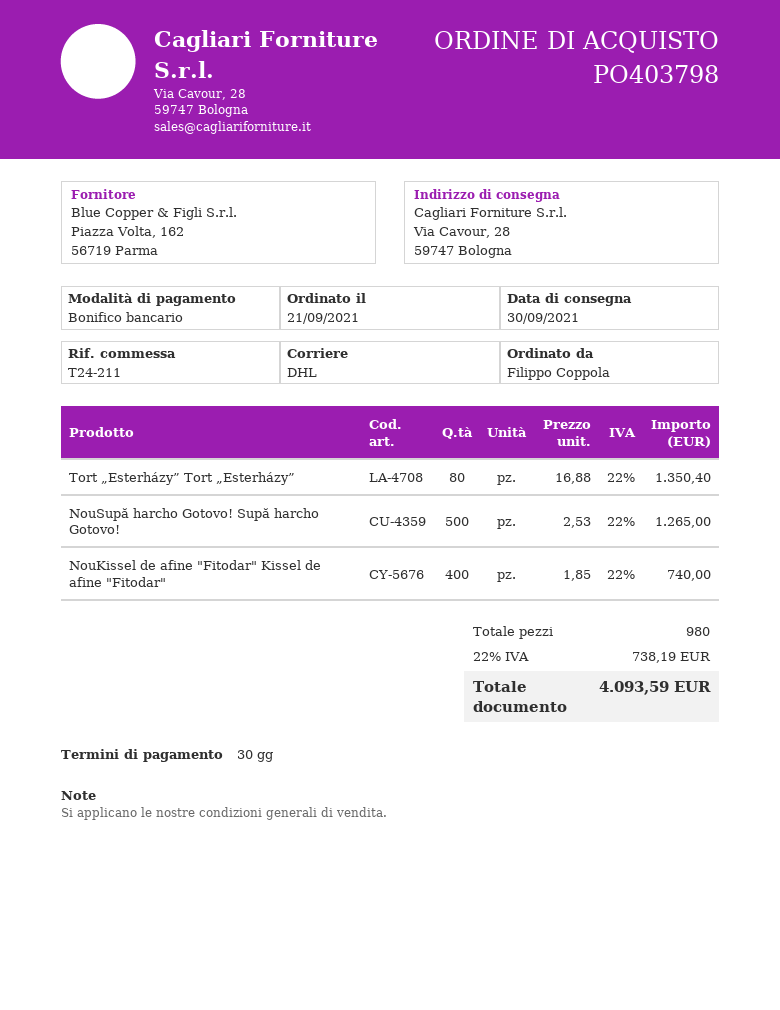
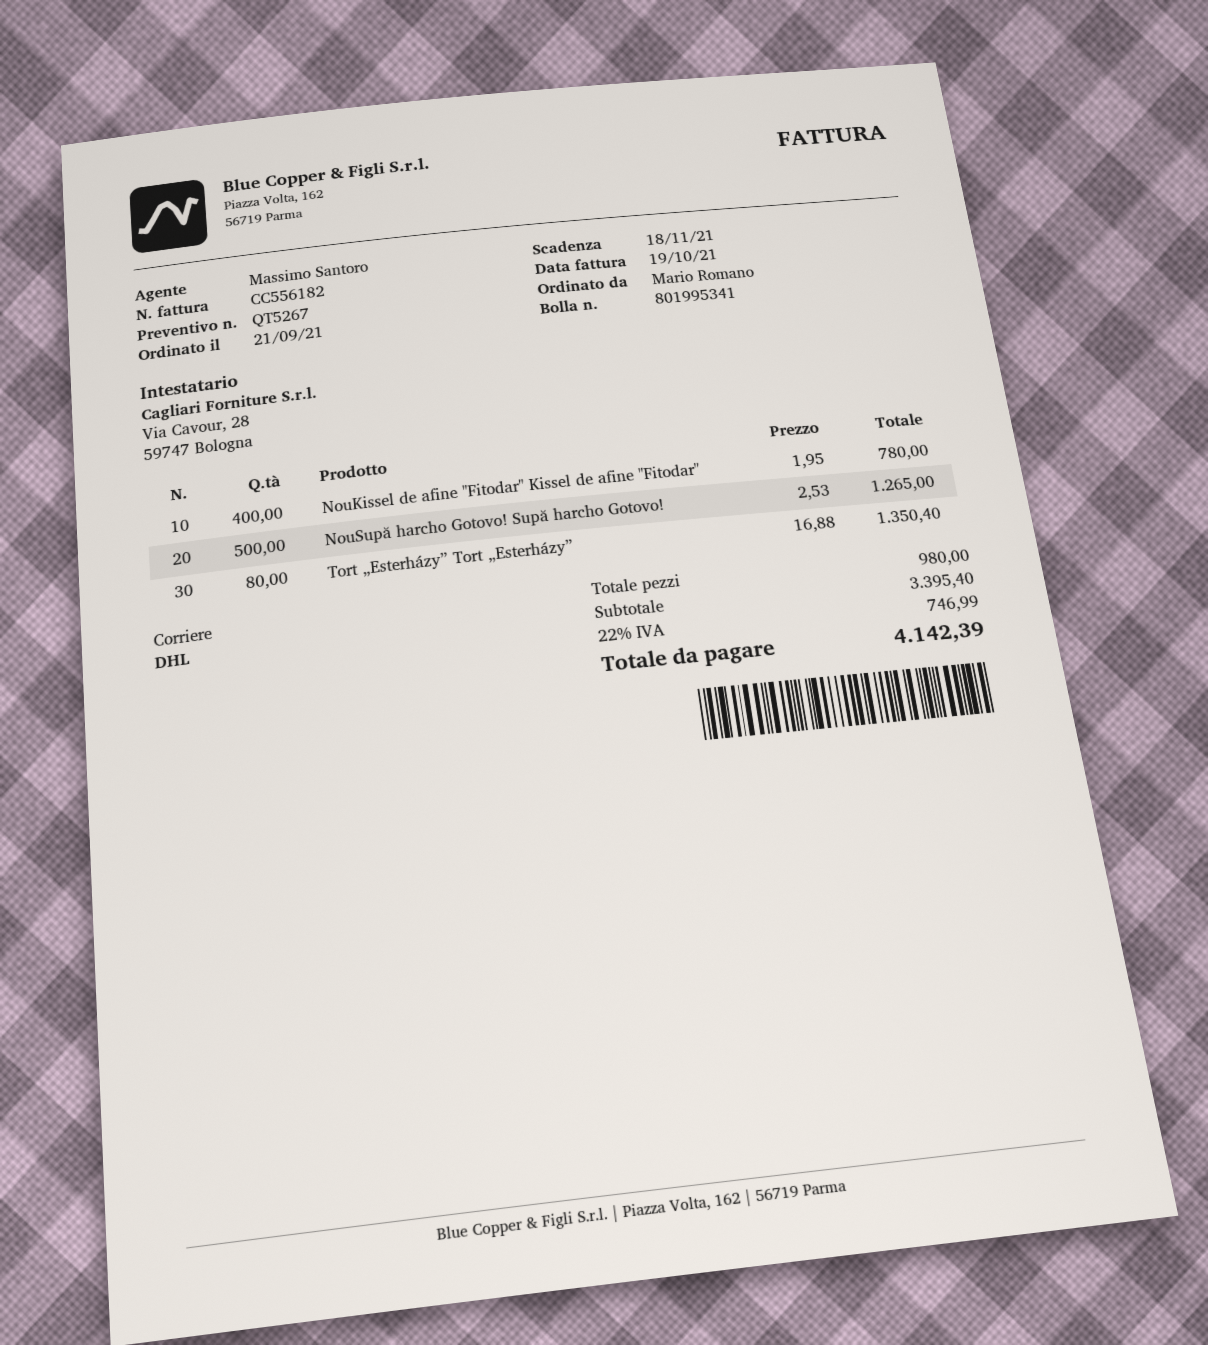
ordered by: Filippo Coppola -> Mario Romano
NouKissel de afine "Fitodar" Kissel de afine "Fitodar": 400 x 1.85 = 740.00 -> 400 x 1.95 = 780.00
tax: 22% = 738.19 -> 22% = 746.99
total: 4093.59 -> 4142.39

